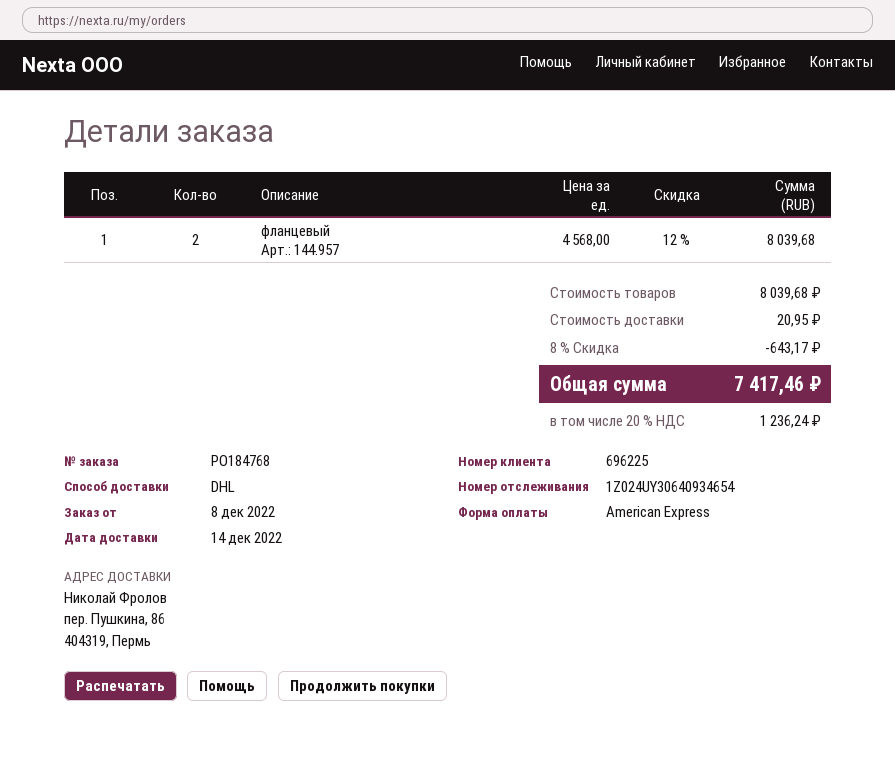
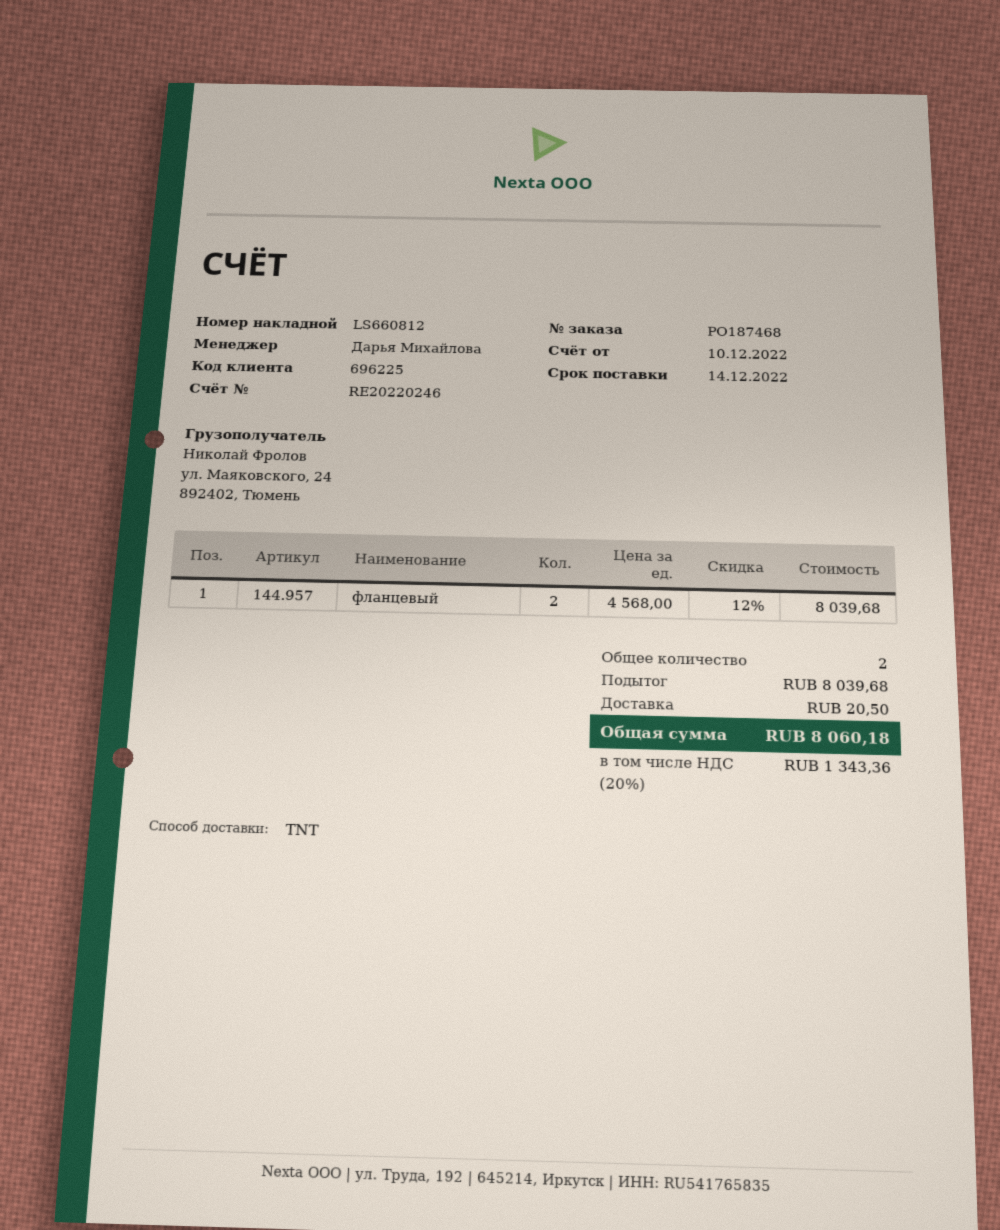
order number: PO184768 -> PO187468
shipping method: DHL -> TNT
ship to: пер. Пушкина, 86, 404319, Пермь -> ул. Маяковского, 24, 892402, Тюмень
discount: 8% = 643.17 -> none
shipping: 20.95 -> 20.50
tax: 20% = 1236.24 -> 20% = 1343.36
total: 7417.46 -> 8060.18

